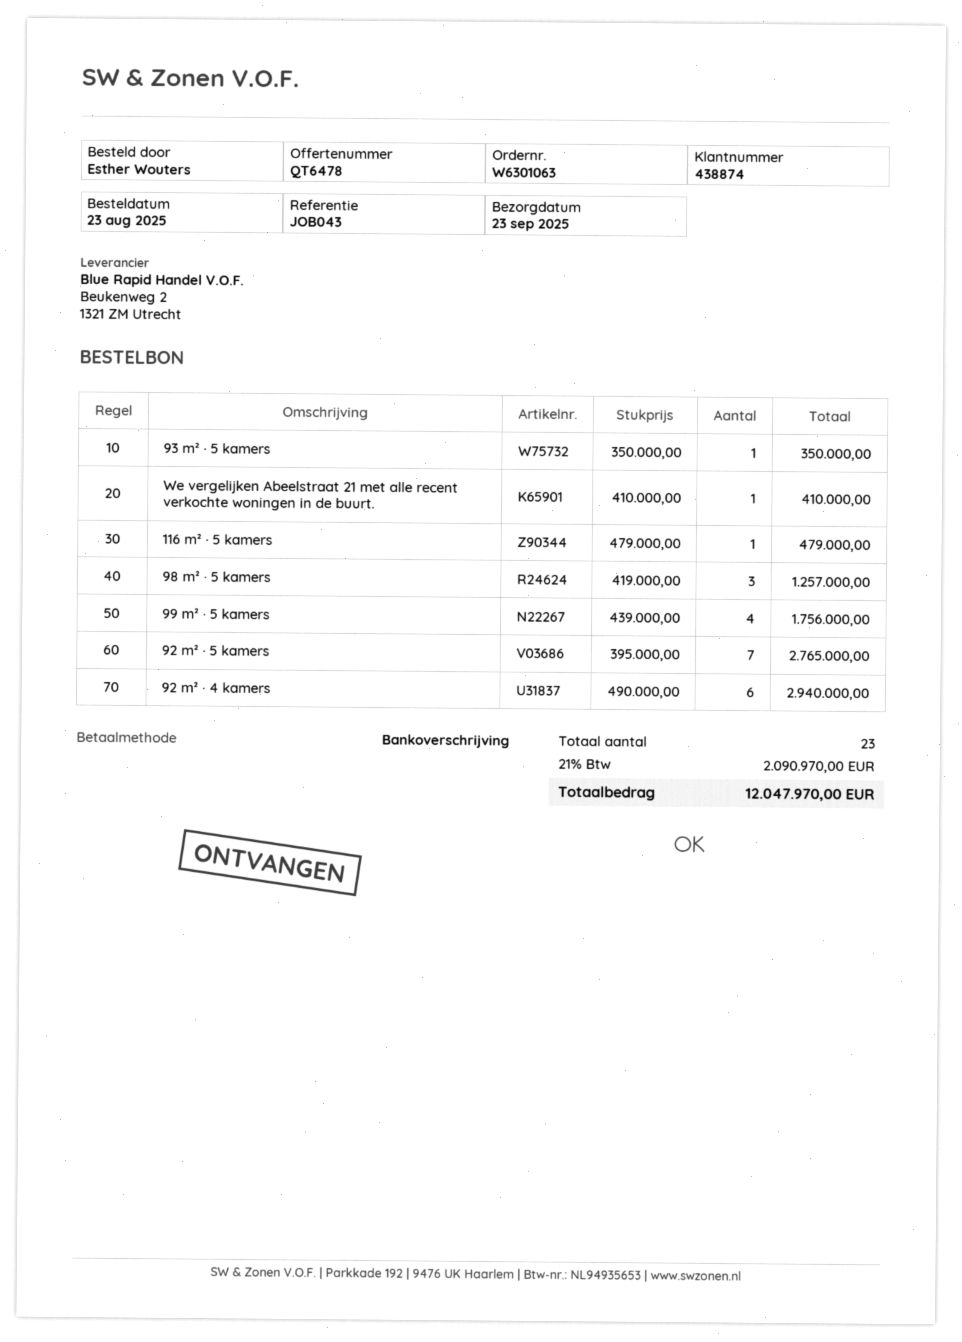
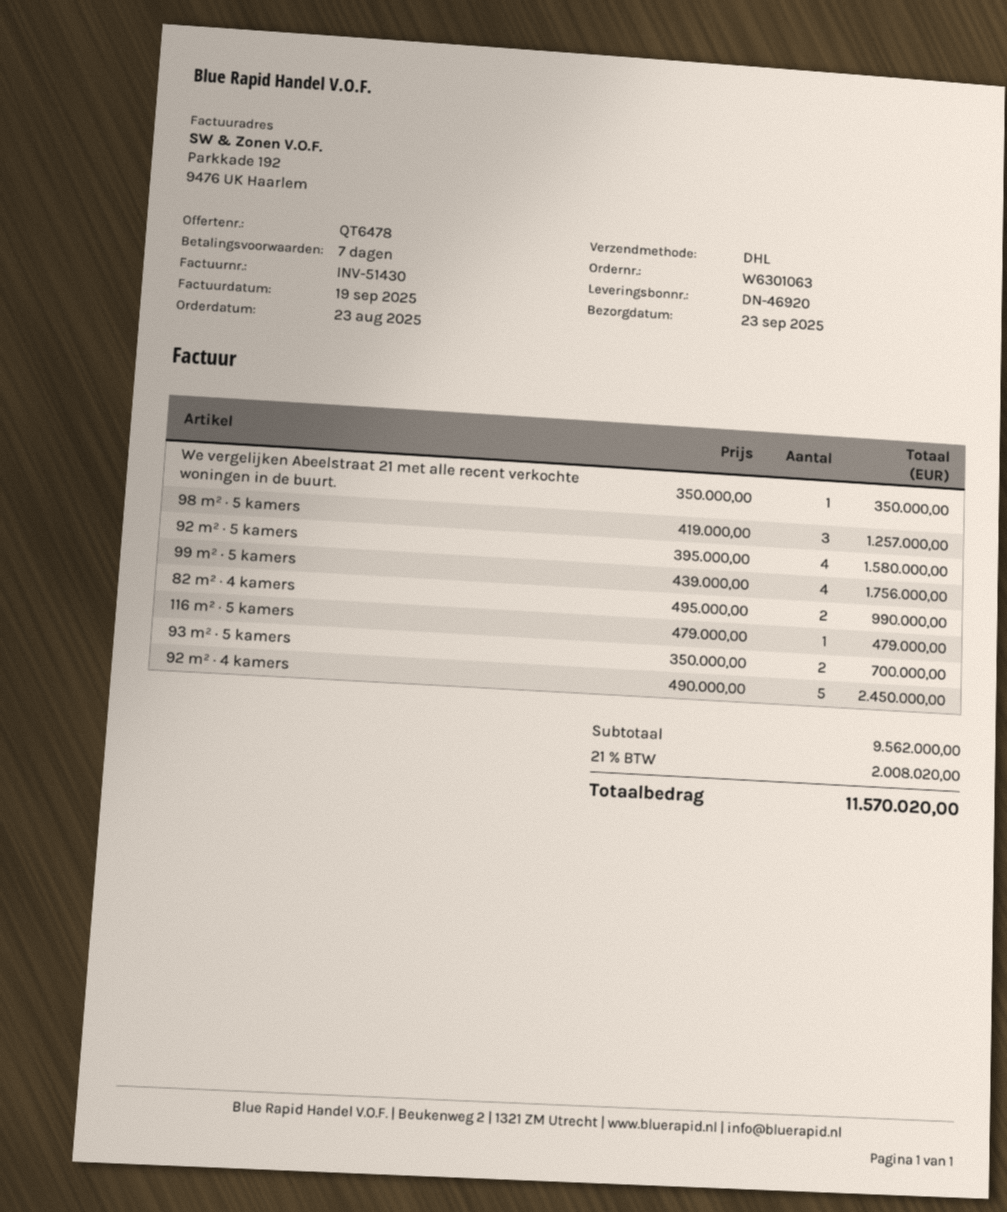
93 m² · 5 kamers: 1 x 350000.00 = 350000.00 -> 2 x 350000.00 = 700000.00
We vergelijken Abeelstraat 21 met alle recent verkochte woningen in de buurt.: 1 x 410000.00 = 410000.00 -> 1 x 350000.00 = 350000.00
92 m² · 5 kamers: 7 x 395000.00 = 2765000.00 -> 4 x 395000.00 = 1580000.00
92 m² · 4 kamers: 6 x 490000.00 = 2940000.00 -> 5 x 490000.00 = 2450000.00
82 m² · 4 kamers: none -> 2 x 495000.00 = 990000.00
tax: 21% = 2090970.00 -> 21% = 2008020.00
total: 12047970.00 -> 11570020.00

